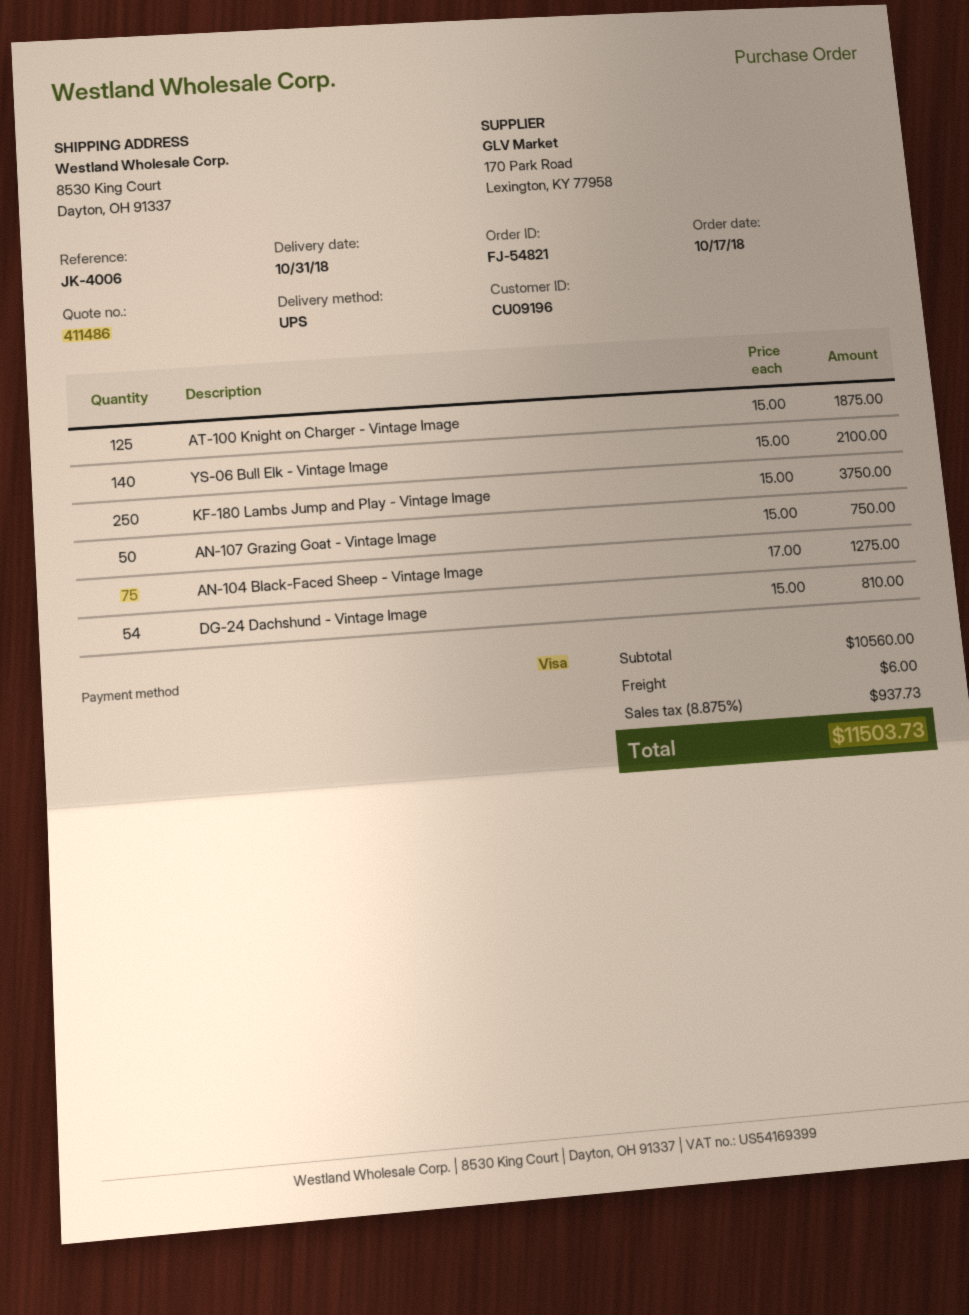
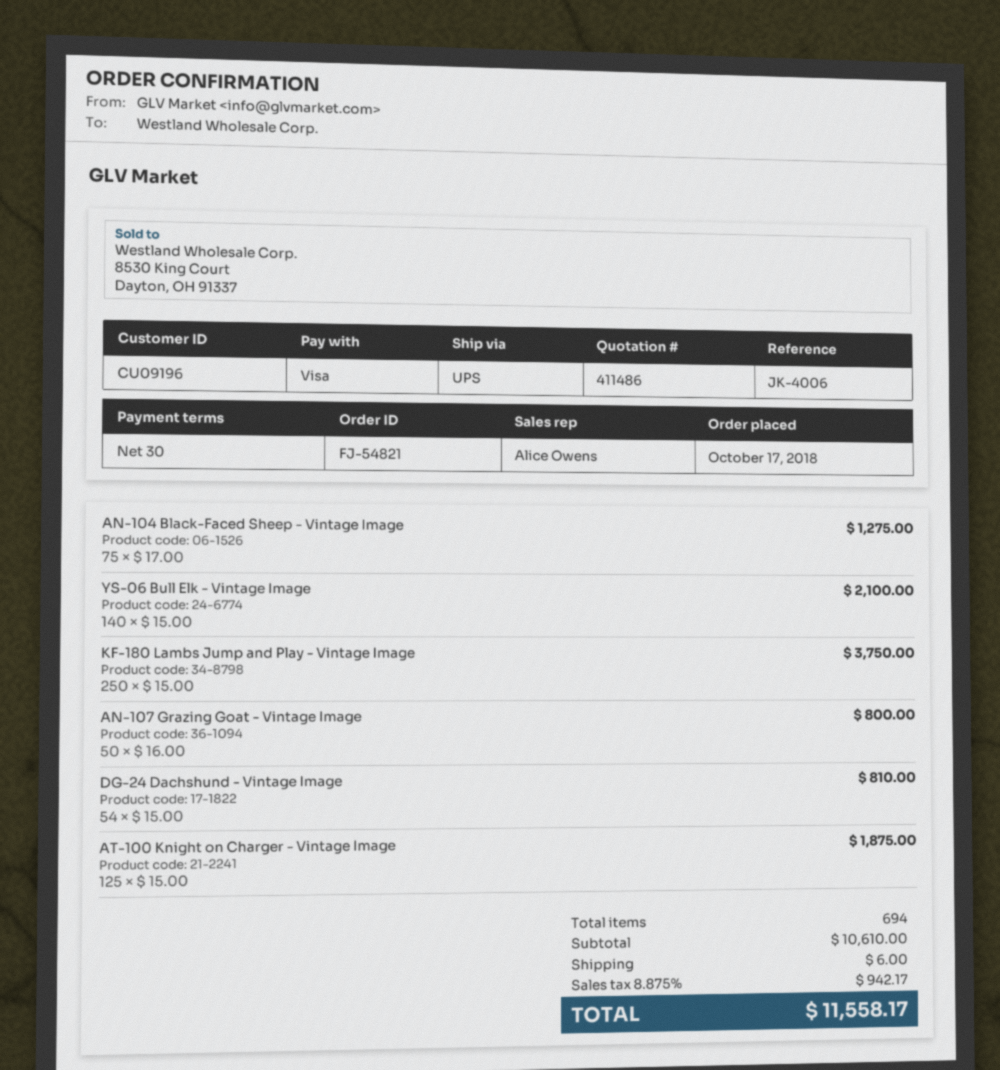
AN-107 Grazing Goat - Vintage Image: 50 x 15.00 = 750.00 -> 50 x 16.00 = 800.00
subtotal: 10560.00 -> 10610.00
tax: 8.875% = 937.73 -> 8.875% = 942.17
total: 11503.73 -> 11558.17

